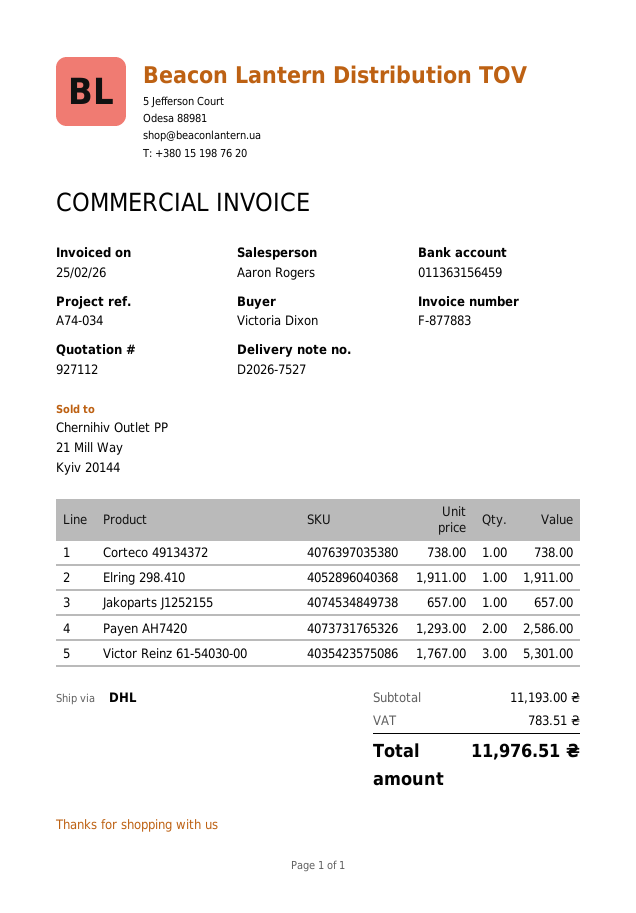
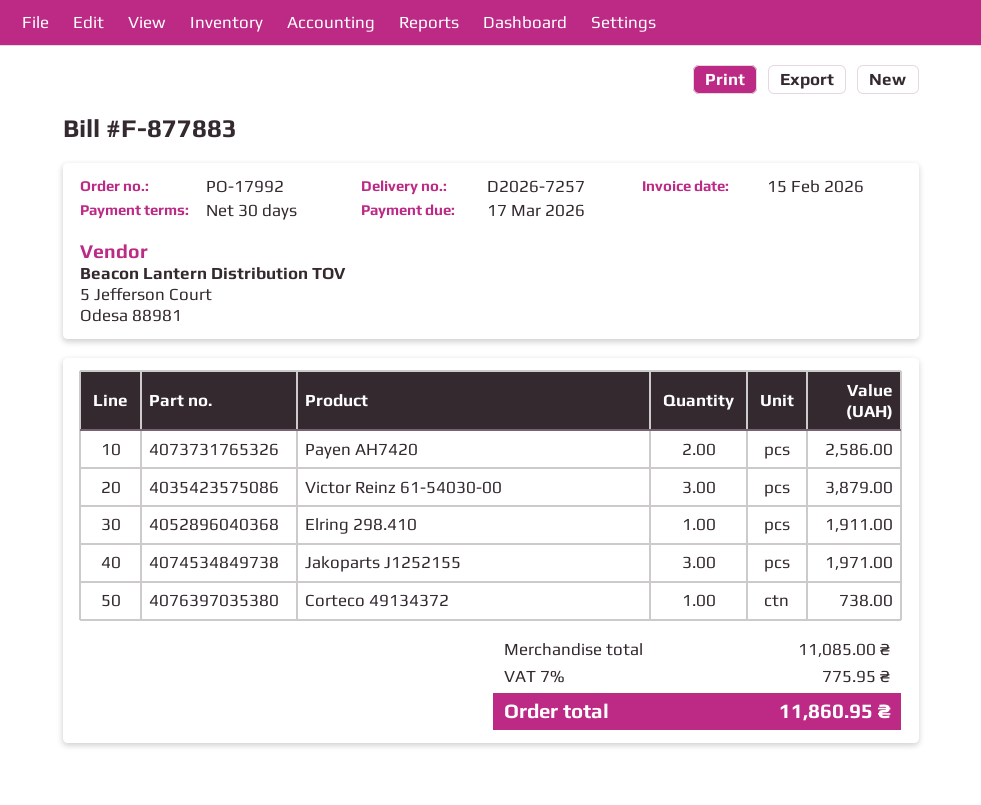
delivery note number: D2026-7527 -> D2026-7257
invoice date: 2026-02-25 -> 2026-02-15
Jakoparts J1252155: 1 for 657.00 -> 3 for 1971.00
Victor Reinz 61-54030-00: 3 for 5301.00 -> 3 for 3879.00
subtotal: 11193.00 -> 11085.00
tax: 783.51 -> 775.95
total: 11976.51 -> 11860.95

